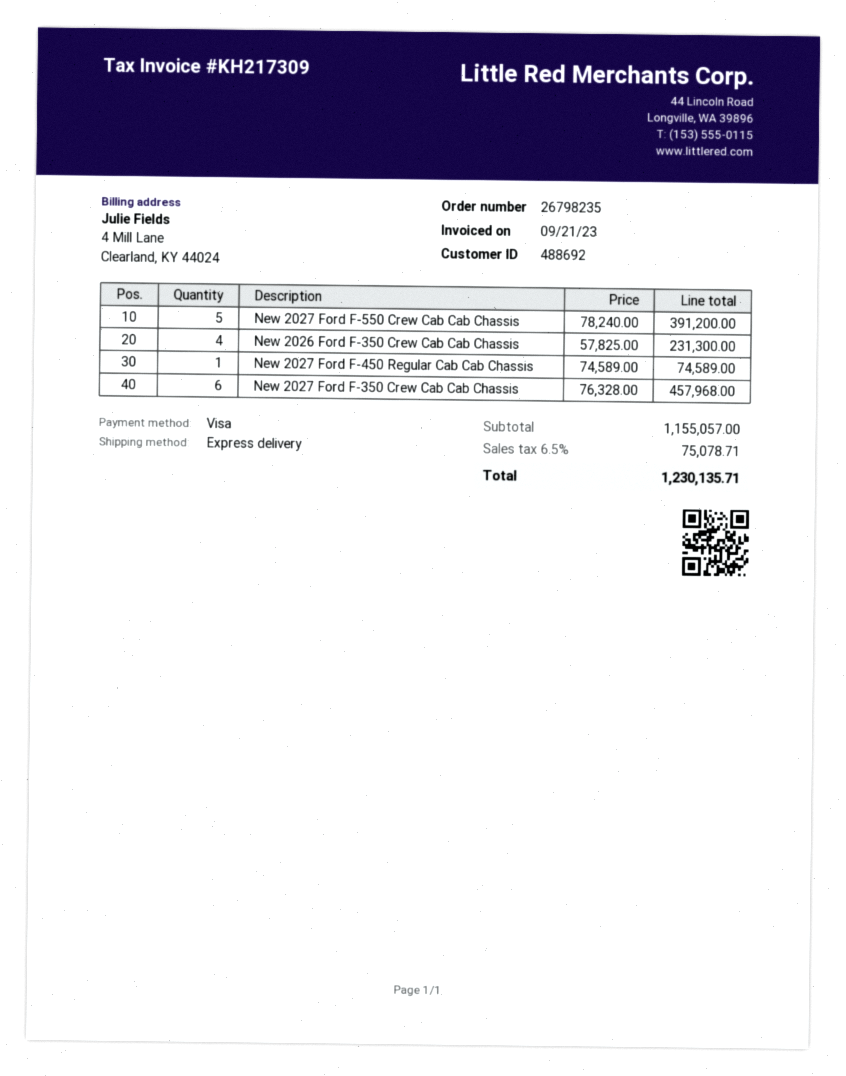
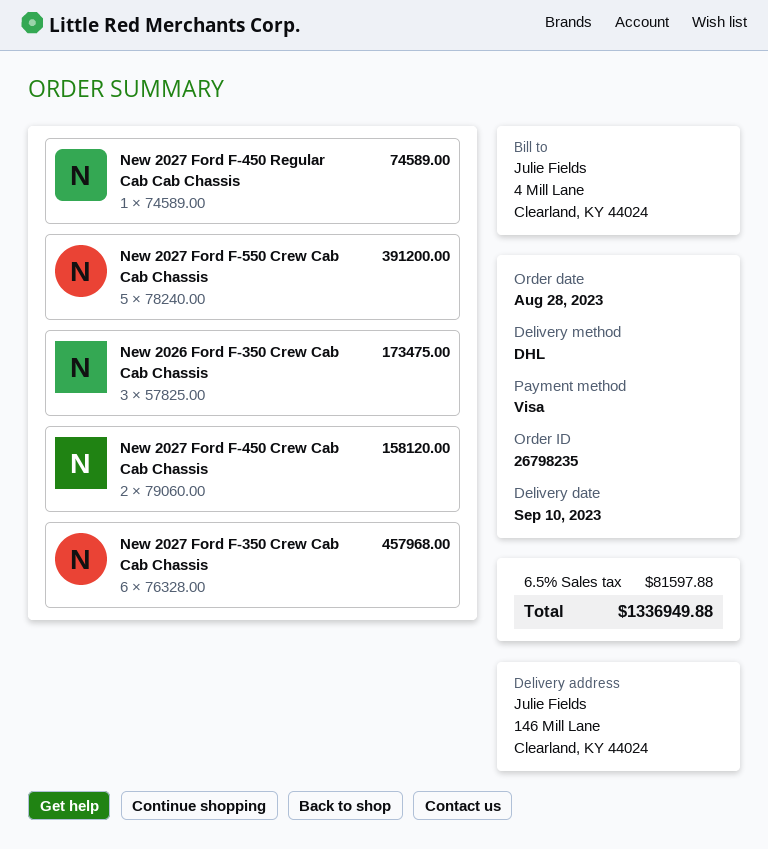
shipping method: express -> DHL
New 2026 Ford F-350 Crew Cab Cab Chassis: 4 x 57825.00 = 231300.00 -> 3 x 57825.00 = 173475.00
New 2027 Ford F-450 Crew Cab Cab Chassis: none -> 2 x 79060.00 = 158120.00
tax: 6.5% = 75078.71 -> 6.5% = 81597.88
total: 1230135.71 -> 1336949.88

